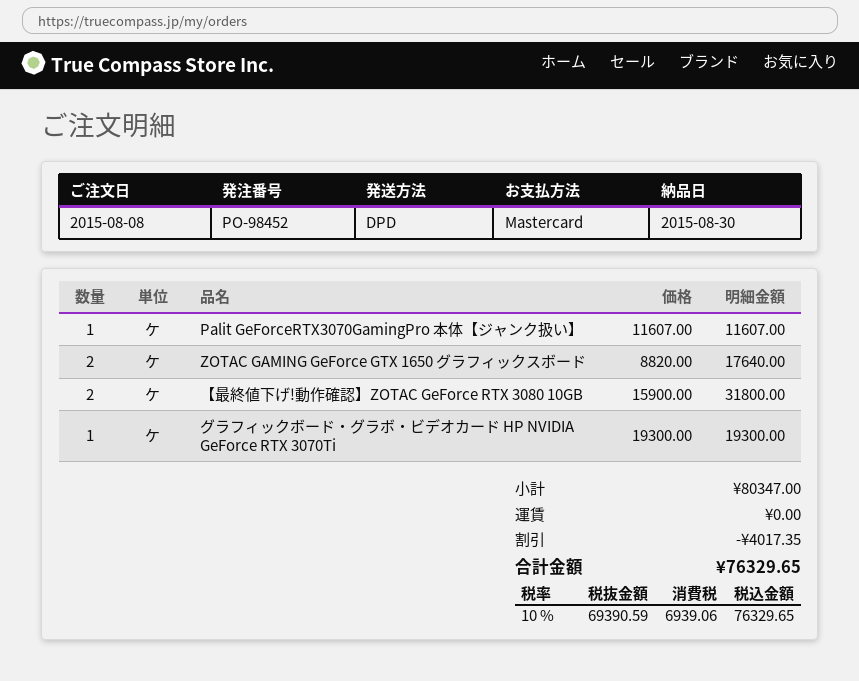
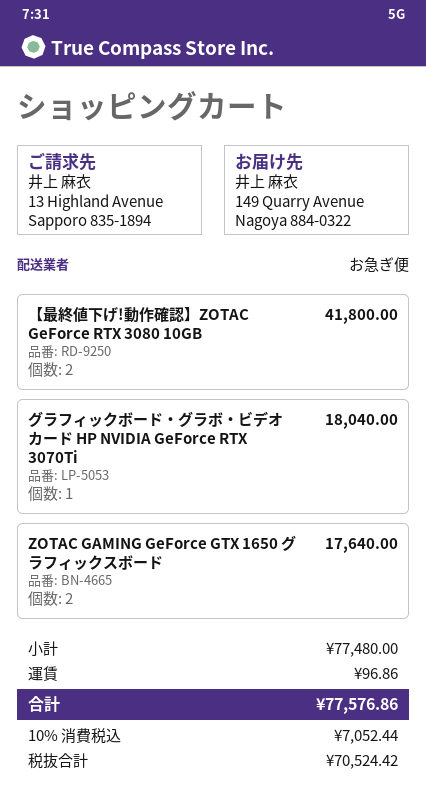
shipping method: DPD -> express
Palit GeForceRTX3070GamingPro 本体【ジャンク扱い】: 1 for 11607.00 -> none
【最終値下げ!動作確認】ZOTAC GeForce RTX 3080 10GB: 2 for 31800.00 -> 2 for 41800.00
グラフィックボード・グラボ・ビデオカード HP NVIDIA GeForce RTX 3070Ti: 1 for 19300.00 -> 1 for 18040.00
subtotal: 80347.00 -> 77480.00
discount: 4017.35 -> none
shipping: 0.00 -> 96.86
net: 69390.59 -> 70524.42
tax: 10% = 6939.06 -> 10% = 7052.44
total: 76329.65 -> 77576.86

